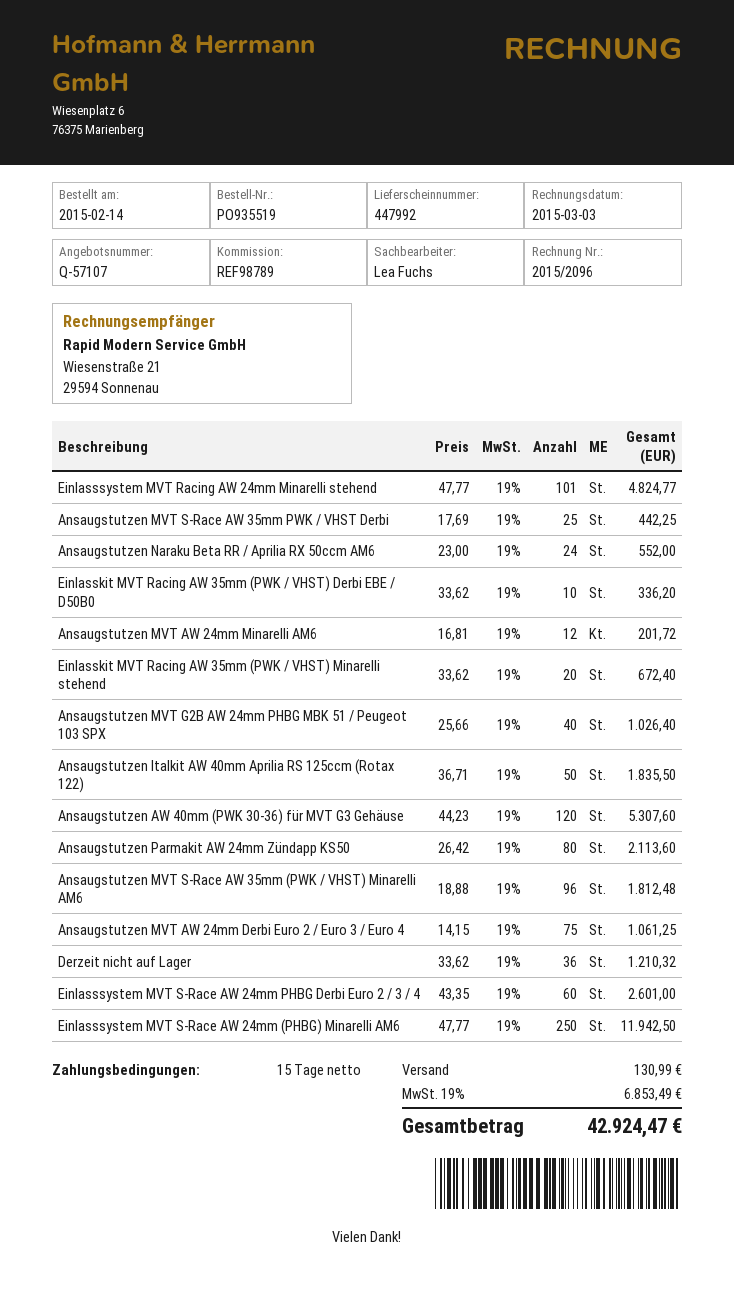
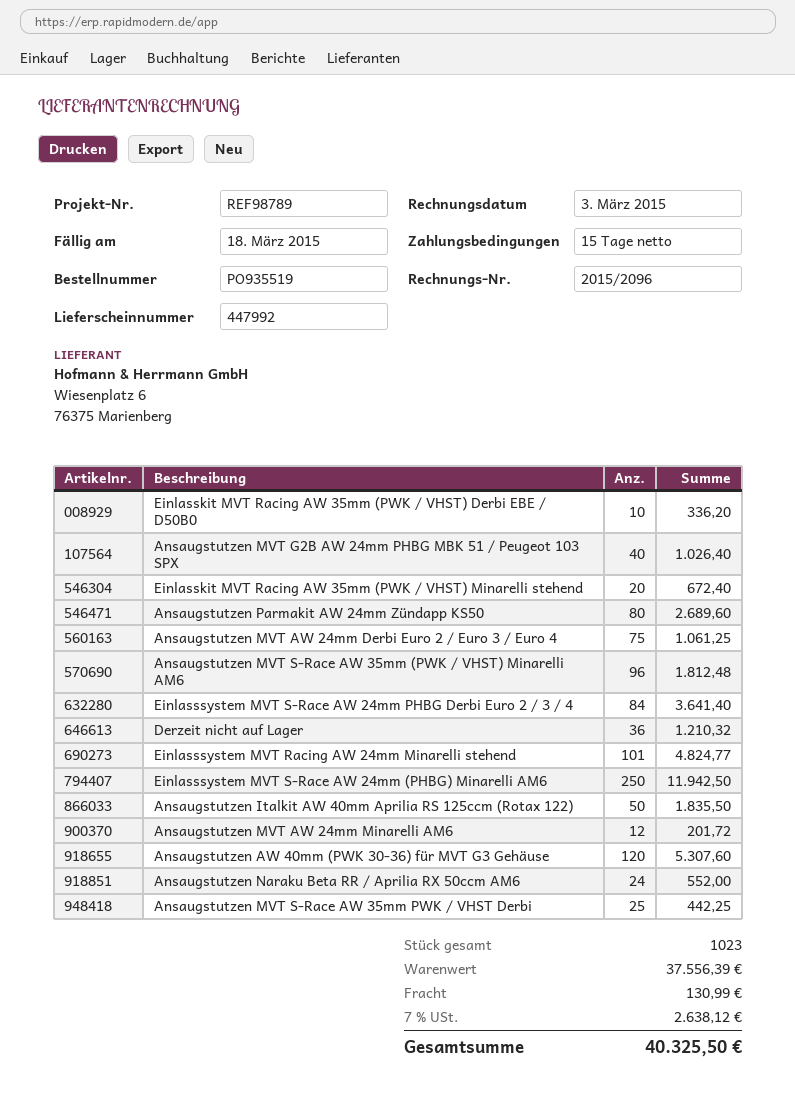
Ansaugstutzen Parmakit AW 24mm Zündapp KS50: 80 for 2113.60 -> 80 for 2689.60
Einlasssystem MVT S-Race AW 24mm PHBG Derbi Euro 2 / 3 / 4: 60 for 2601.00 -> 84 for 3641.40
tax: 19% = 6853.49 -> 7% = 2638.12
total: 42924.47 -> 40325.50

